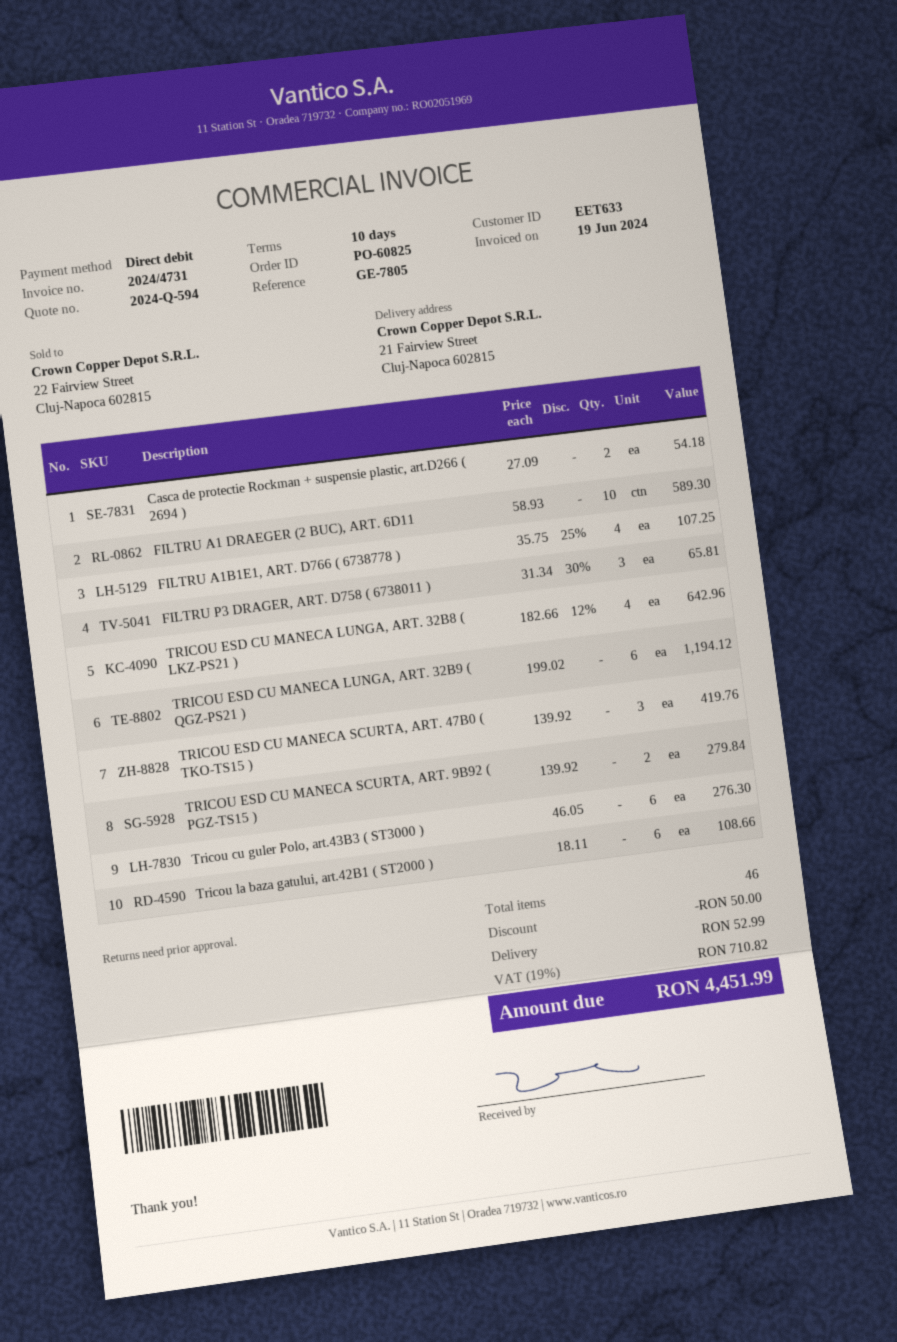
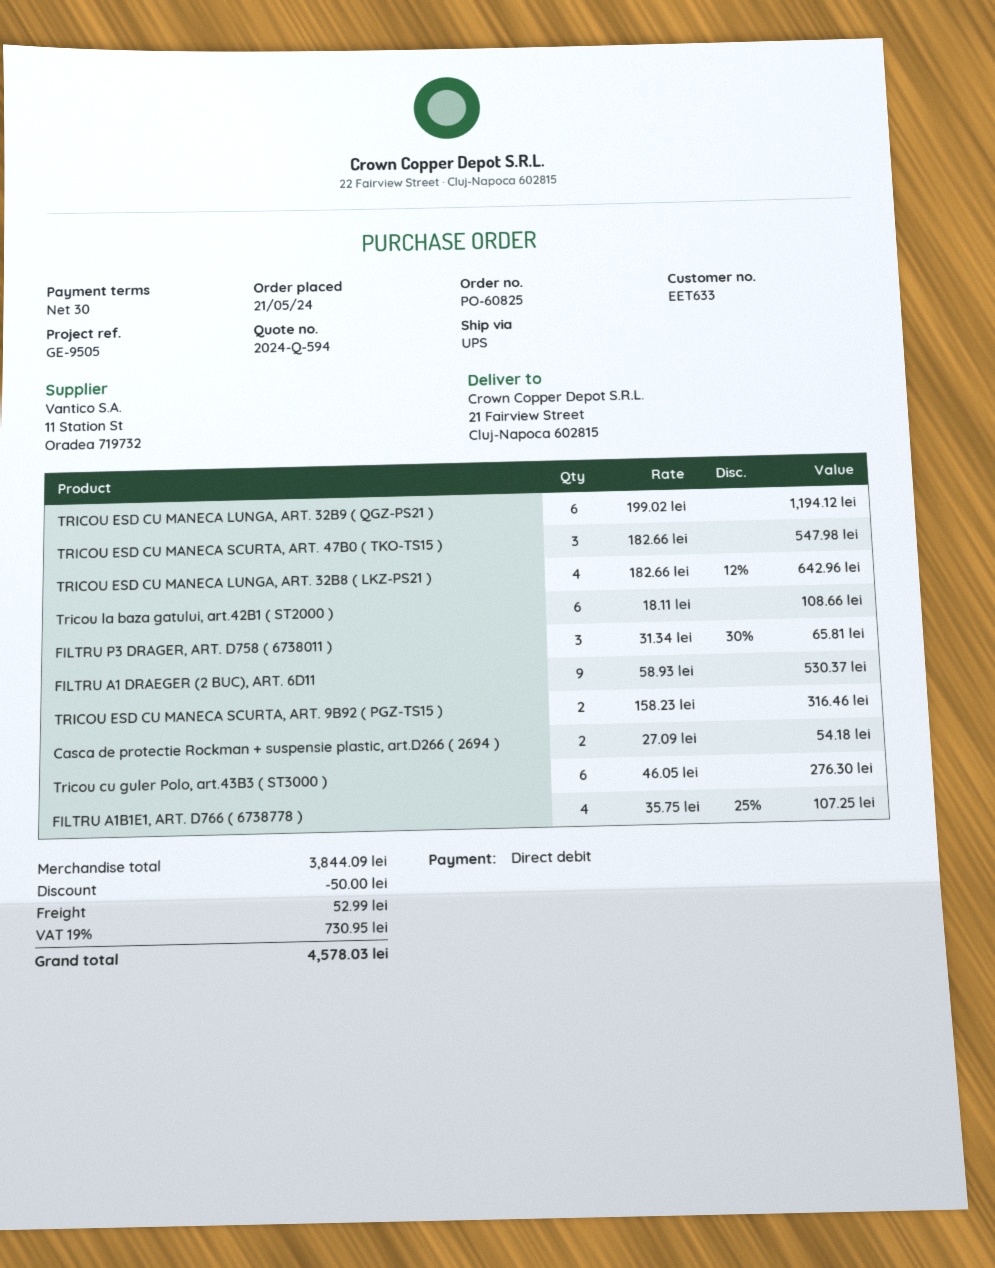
payment terms: 10 days -> 30 days
reference: GE-7805 -> GE-9505
FILTRU A1 DRAEGER (2 BUC), ART. 6D11: 10 x 58.93 = 589.30 -> 9 x 58.93 = 530.37
TRICOU ESD CU MANECA SCURTA, ART. 47B0 ( TKO-TS15 ): 3 x 139.92 = 419.76 -> 3 x 182.66 = 547.98
TRICOU ESD CU MANECA SCURTA, ART. 9B92 ( PGZ-TS15 ): 2 x 139.92 = 279.84 -> 2 x 158.23 = 316.46
tax: 19% = 710.82 -> 19% = 730.95
total: 4451.99 -> 4578.03

